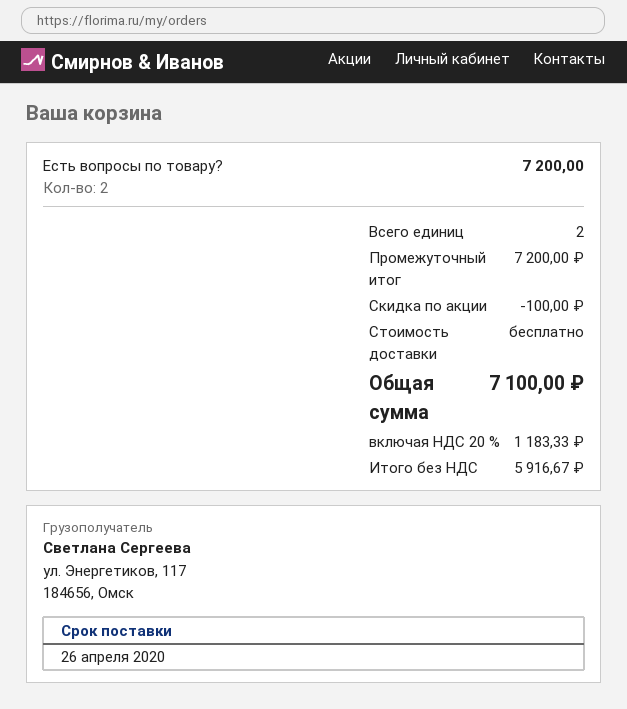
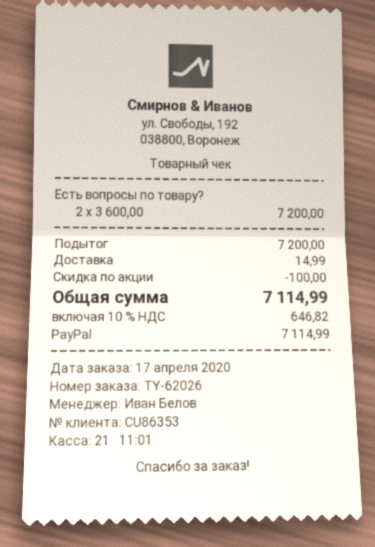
shipping: 0.00 -> 14.99
tax: 20% = 1183.33 -> 10% = 646.82
total: 7100.00 -> 7114.99

